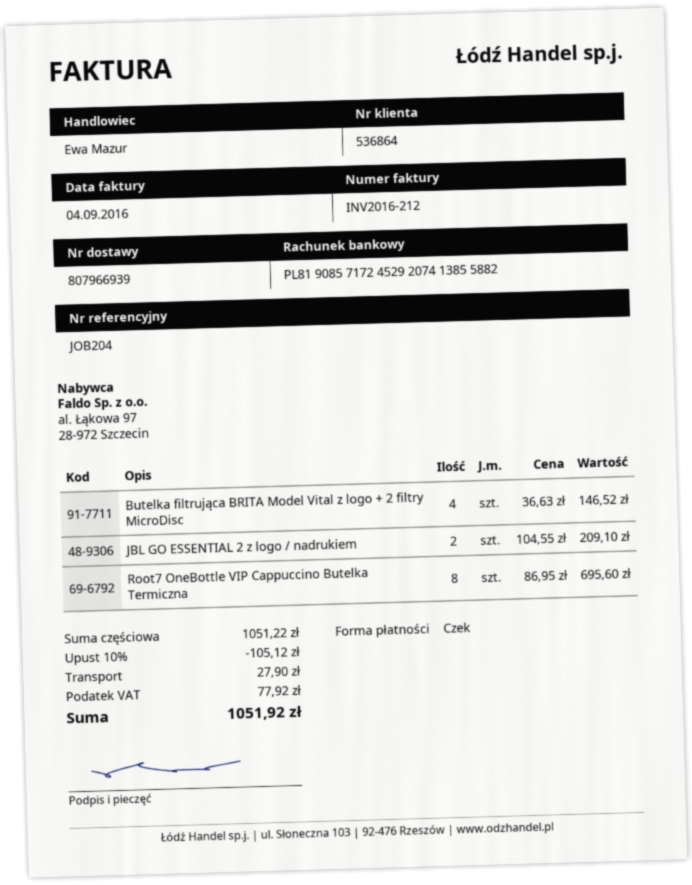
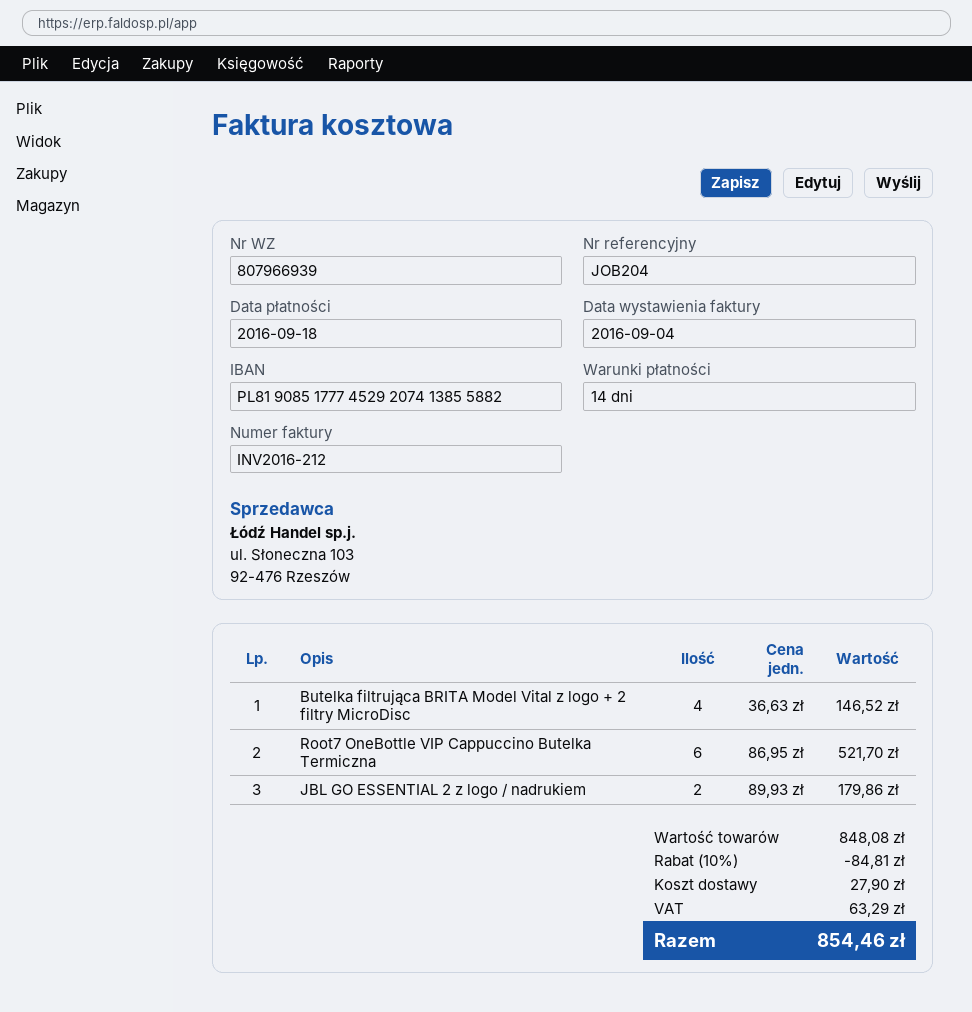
bank account: PL81908571724529207413855882 -> PL81908517774529207413855882
JBL GO ESSENTIAL 2 z logo / nadrukiem: 2 x 104.55 = 209.10 -> 2 x 89.93 = 179.86
Root7 OneBottle VIP Cappuccino Butelka Termiczna: 8 x 86.95 = 695.60 -> 6 x 86.95 = 521.70
subtotal: 1051.22 -> 848.08
discount: 10% = 105.12 -> 10% = 84.81
tax: 77.92 -> 63.29
total: 1051.92 -> 854.46

